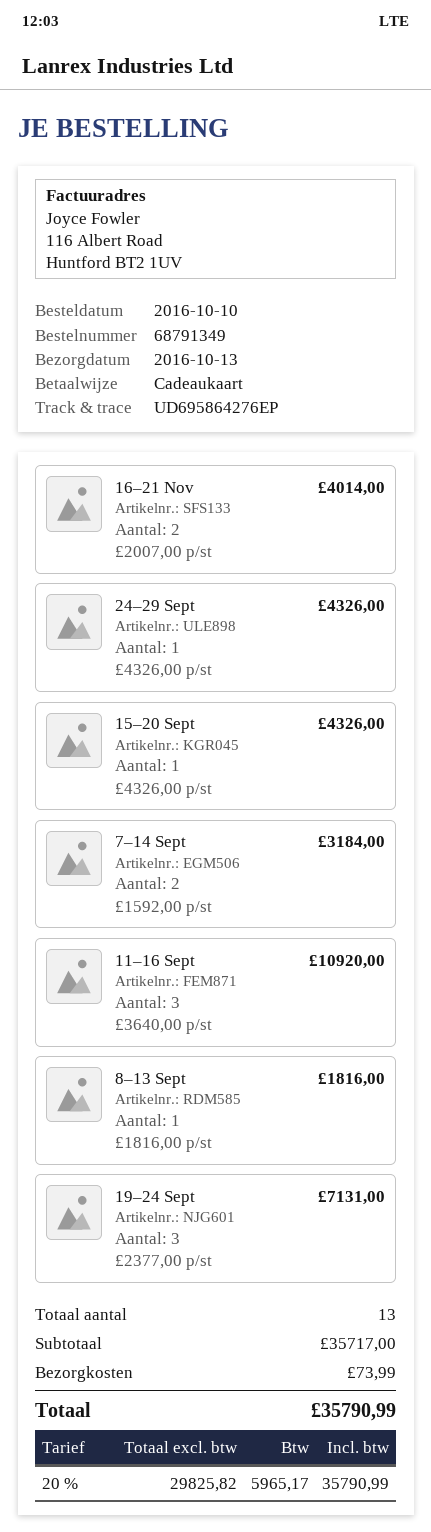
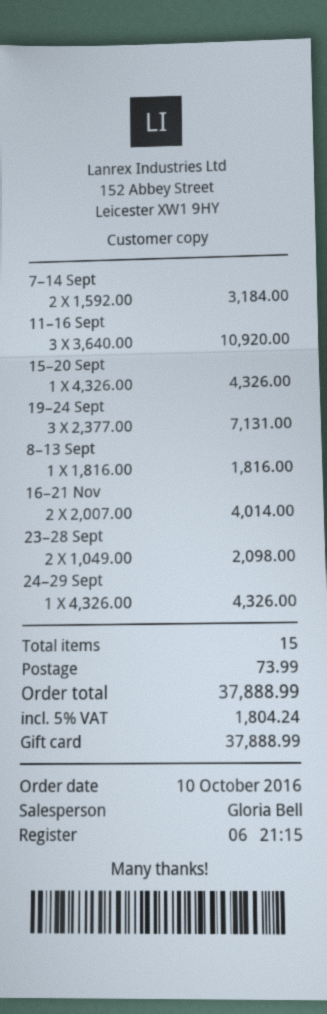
23–28 Sept: none -> 2 x 1049.00 = 2098.00
total quantity: 13 -> 15
tax: 20% = 5965.17 -> 5% = 1804.24
total: 35790.99 -> 37888.99

